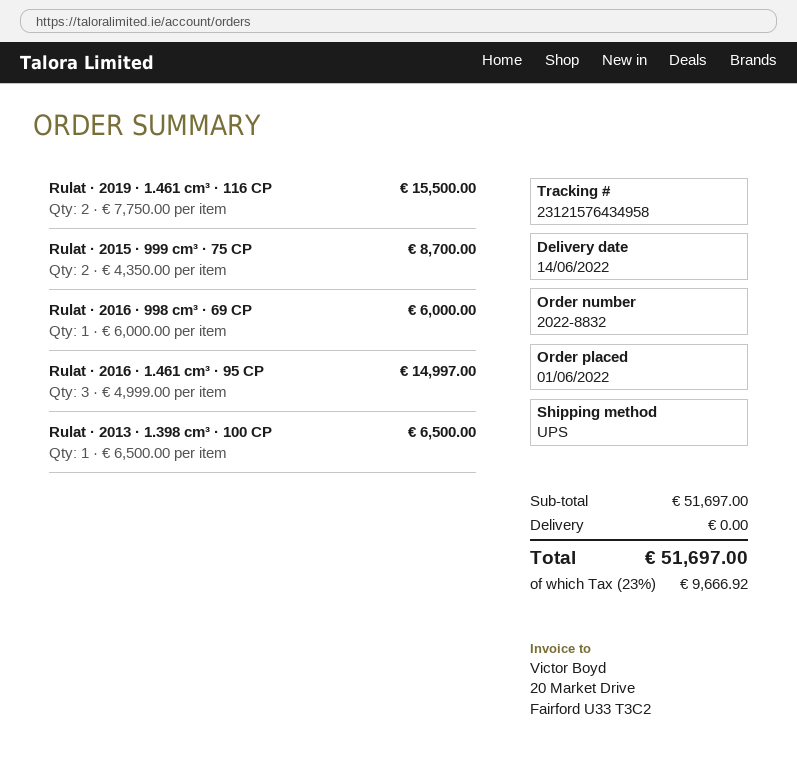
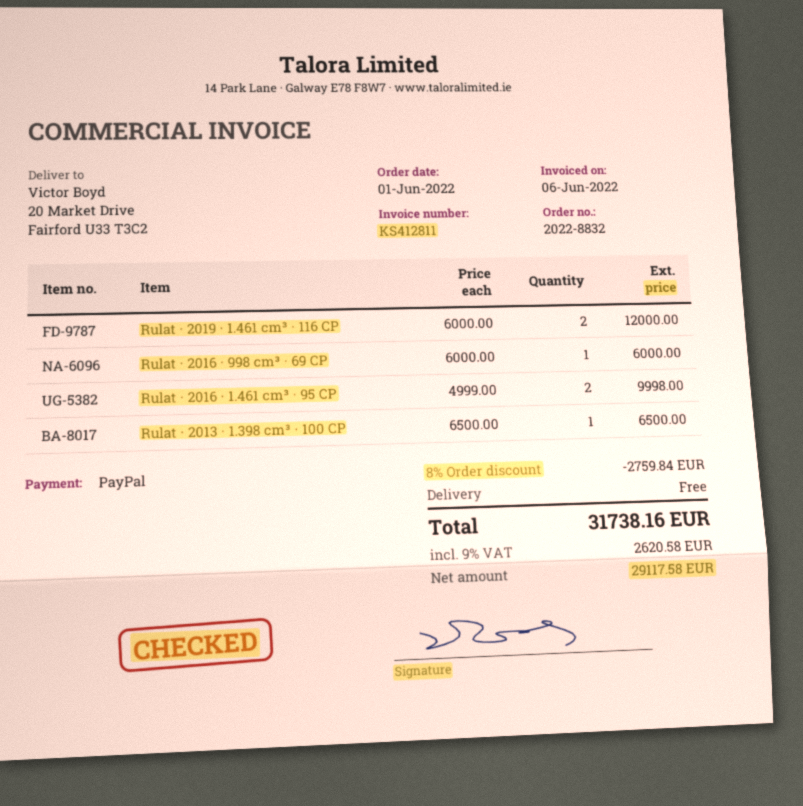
Rulat · 2019 · 1.461 cm³ · 116 CP: 2 x 7750.00 = 15500.00 -> 2 x 6000.00 = 12000.00
Rulat · 2015 · 999 cm³ · 75 CP: 2 x 4350.00 = 8700.00 -> none
Rulat · 2016 · 1.461 cm³ · 95 CP: 3 x 4999.00 = 14997.00 -> 2 x 4999.00 = 9998.00
discount: none -> 8% = 2759.84
tax: 23% = 9666.92 -> 9% = 2620.58
total: 51697.00 -> 31738.16

